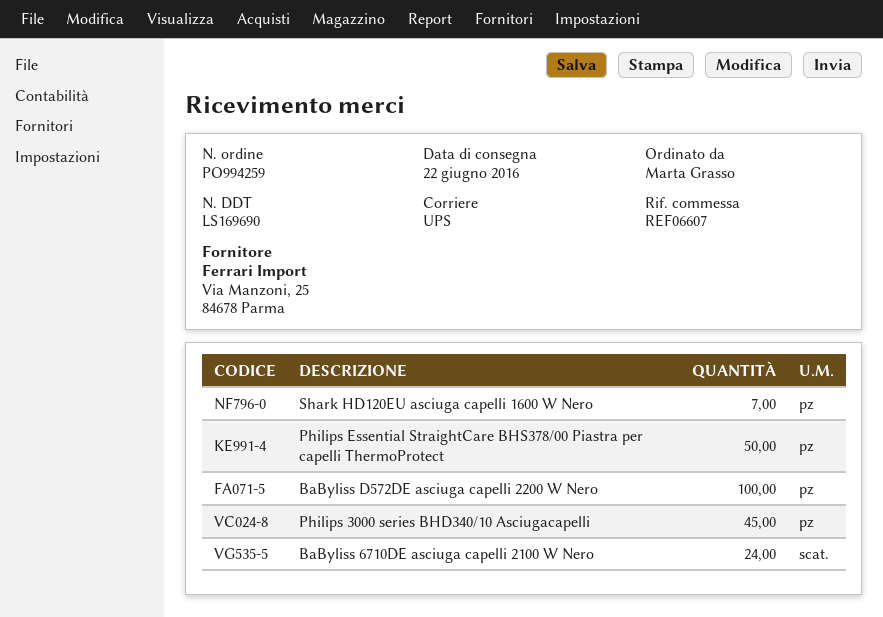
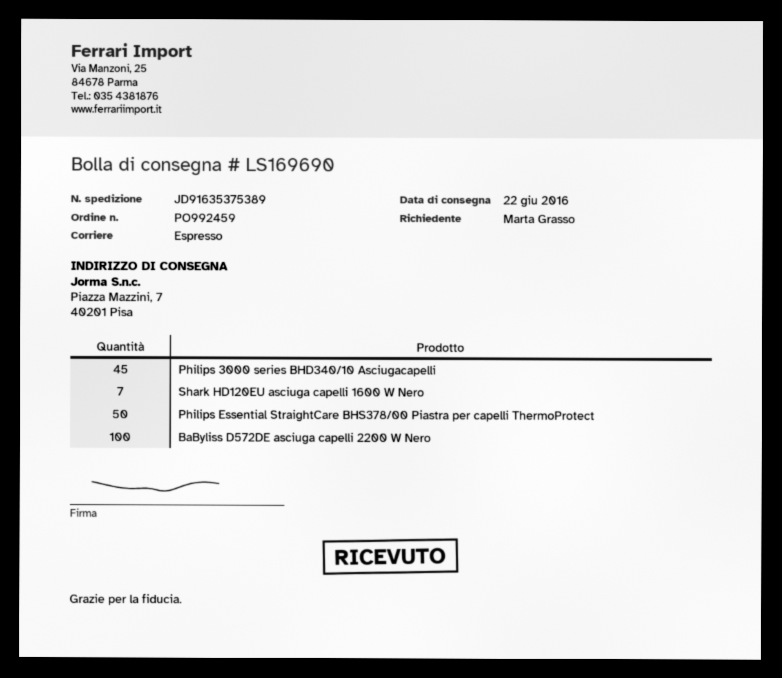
order number: PO994259 -> PO992459
shipping method: UPS -> express
BaByliss 6710DE asciuga capelli 2100 W Nero: 24 -> none

